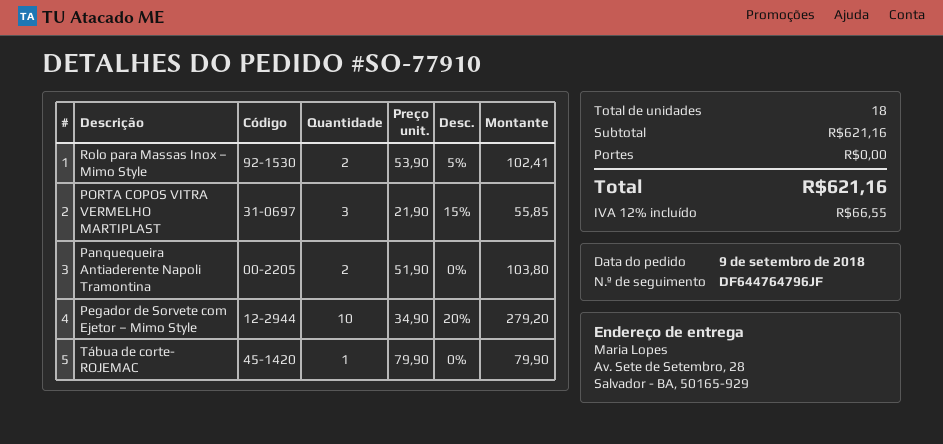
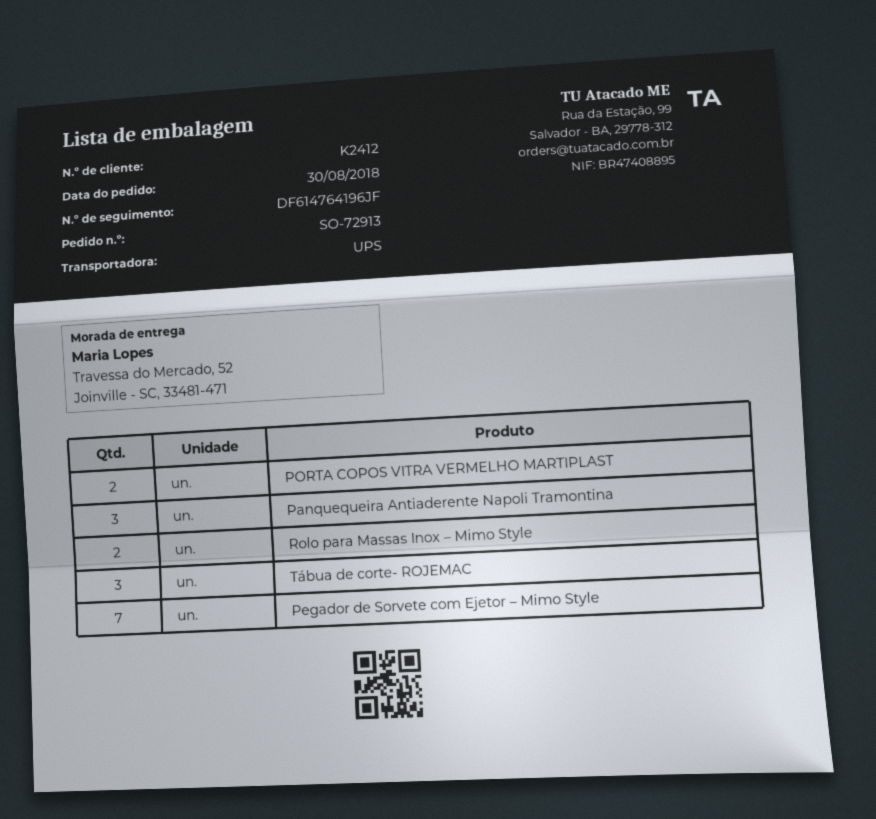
order number: SO-77910 -> SO-72913
order date: 2018-09-09 -> 2018-08-30
tracking number: DF644764796JF -> DF614764196JF
ship to: Av. Sete de Setembro, 28, Salvador - BA, 50165-929 -> Travessa do Mercado, 52, Joinville - SC, 33481-471
PORTA COPOS VITRA VERMELHO MARTIPLAST: 3 -> 2
Panquequeira Antiaderente Napoli Tramontina: 2 -> 3
Pegador de Sorvete com Ejetor – Mimo Style: 10 -> 7
Tábua de corte- ROJEMAC: 1 -> 3

